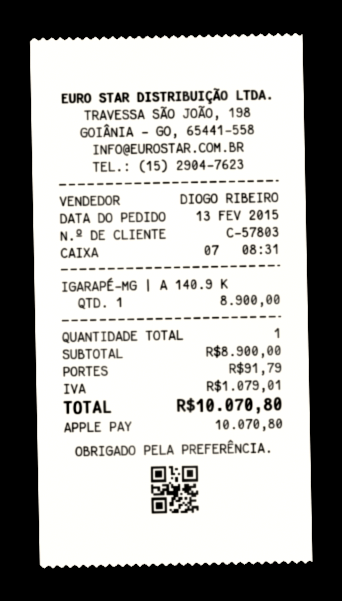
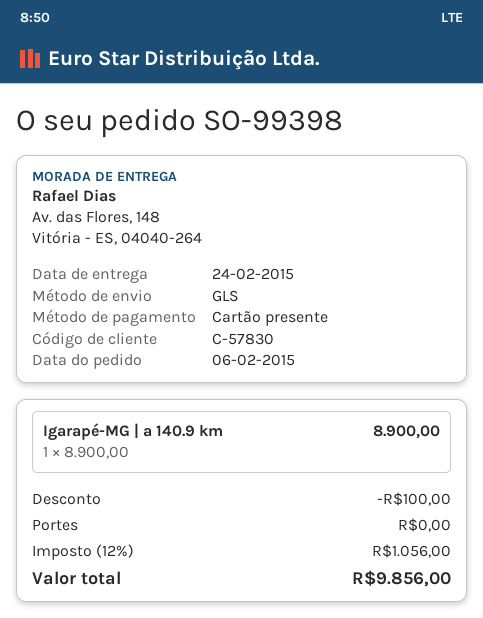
order date: 2015-02-13 -> 2015-02-06
customer number: C-57803 -> C-57830
payment method: Apple Pay -> gift card
discount: none -> 100.00
shipping: 91.79 -> 0.00
tax: 1079.01 -> 1056.00
total: 10070.80 -> 9856.00

